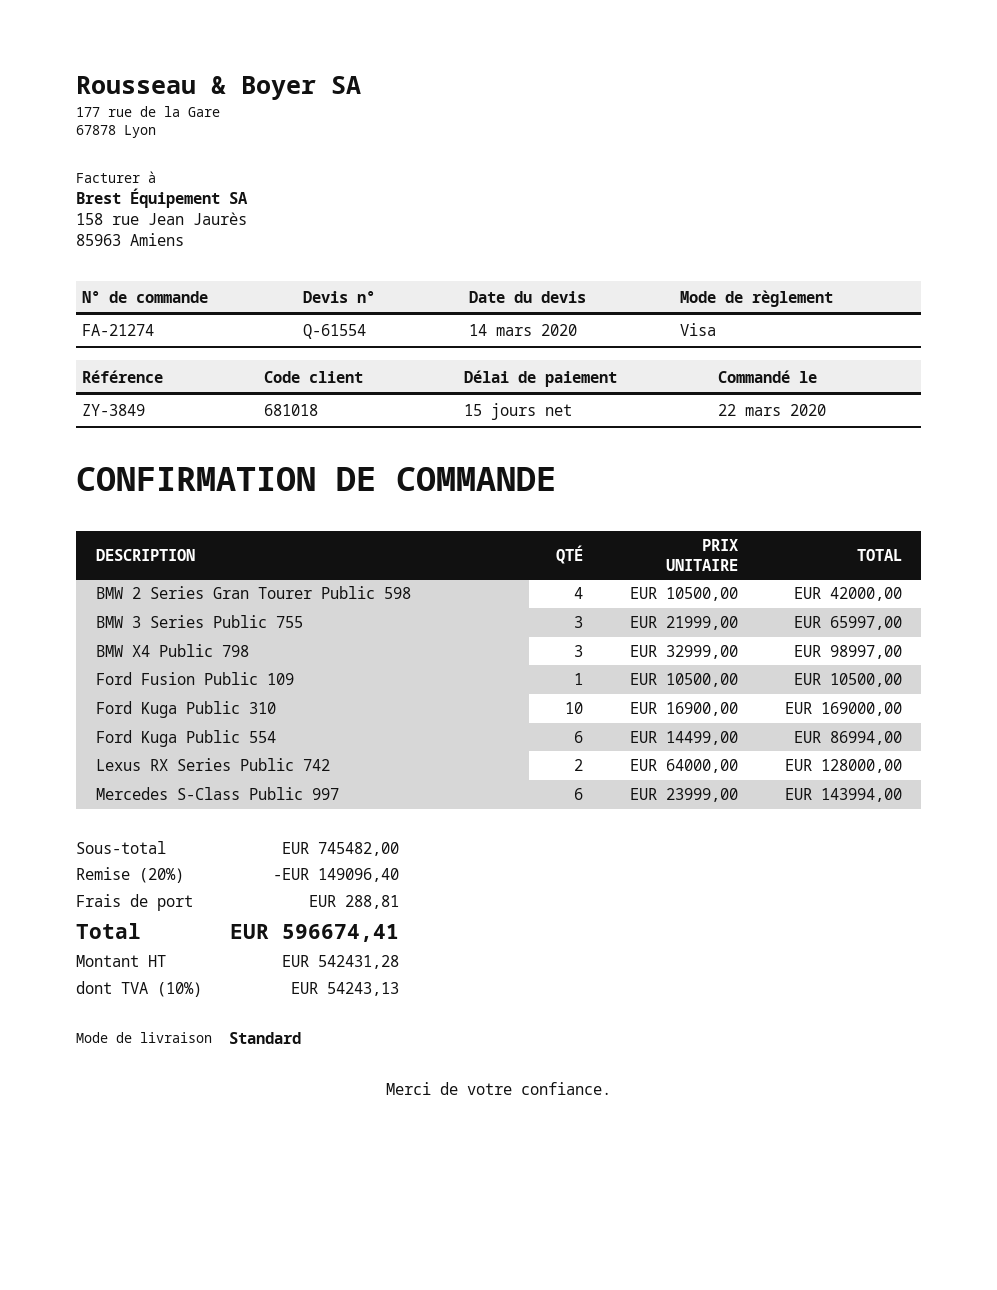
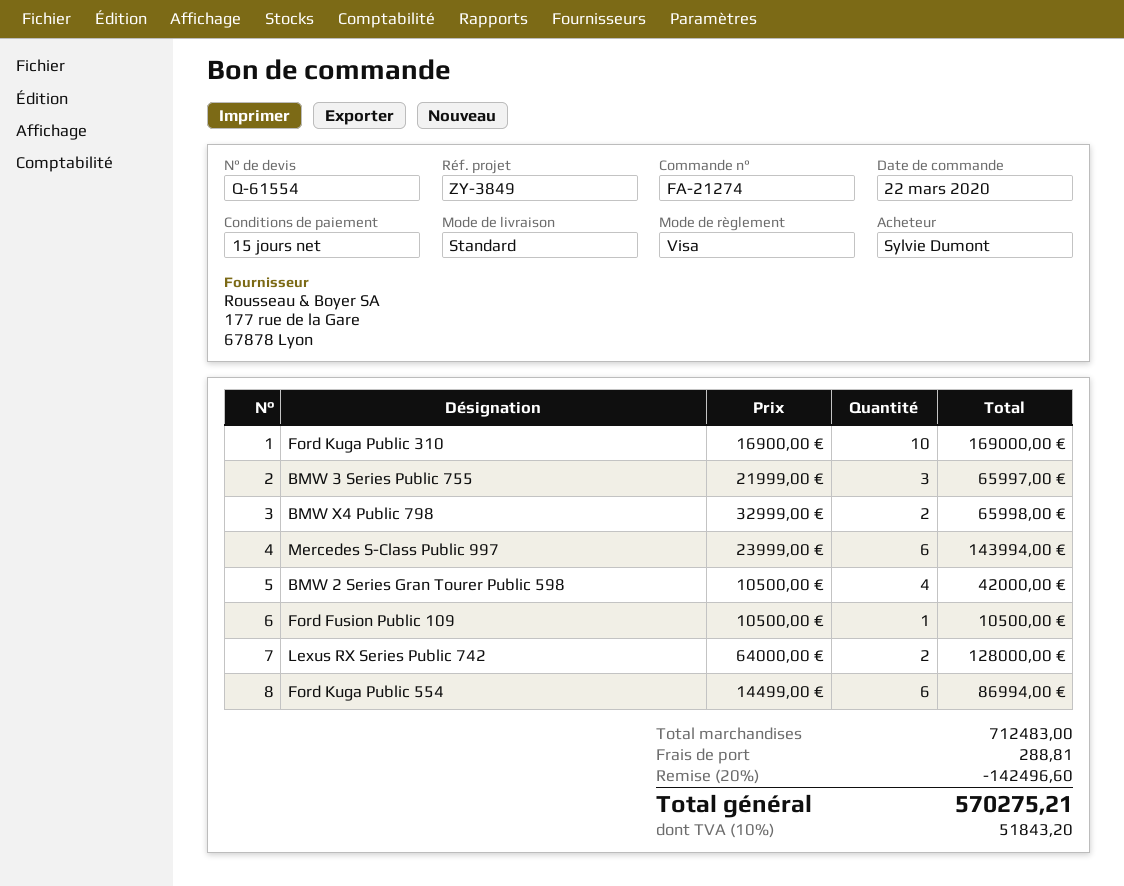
BMW X4 Public 798: 3 x 32999.00 = 98997.00 -> 2 x 32999.00 = 65998.00
subtotal: 745482.00 -> 712483.00
discount: 20% = 149096.40 -> 20% = 142496.60
tax: 10% = 54243.13 -> 10% = 51843.20
total: 596674.41 -> 570275.21

